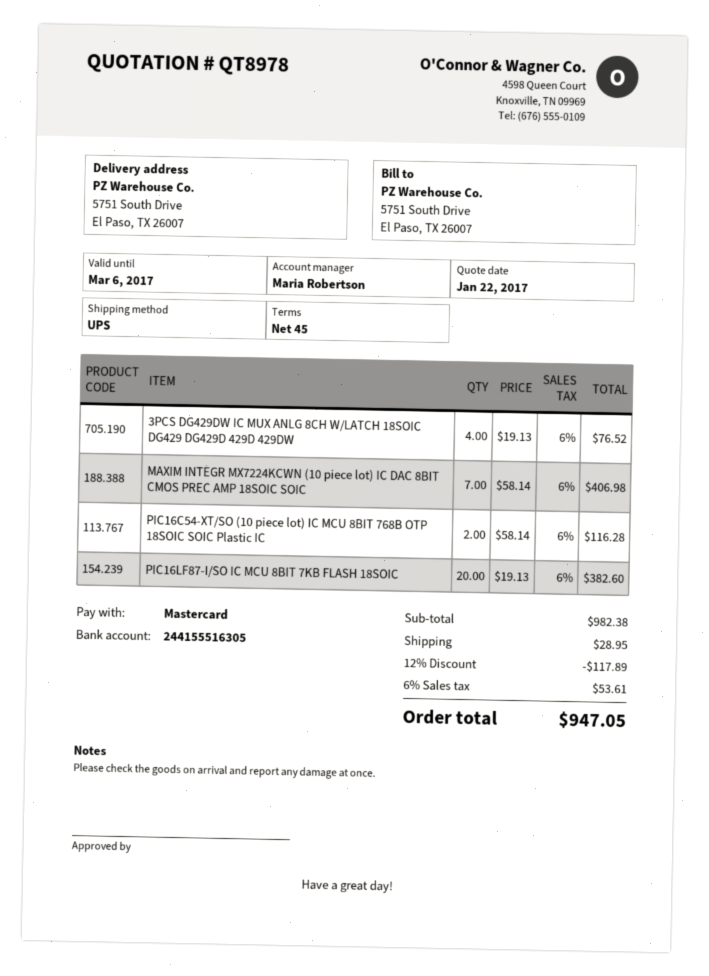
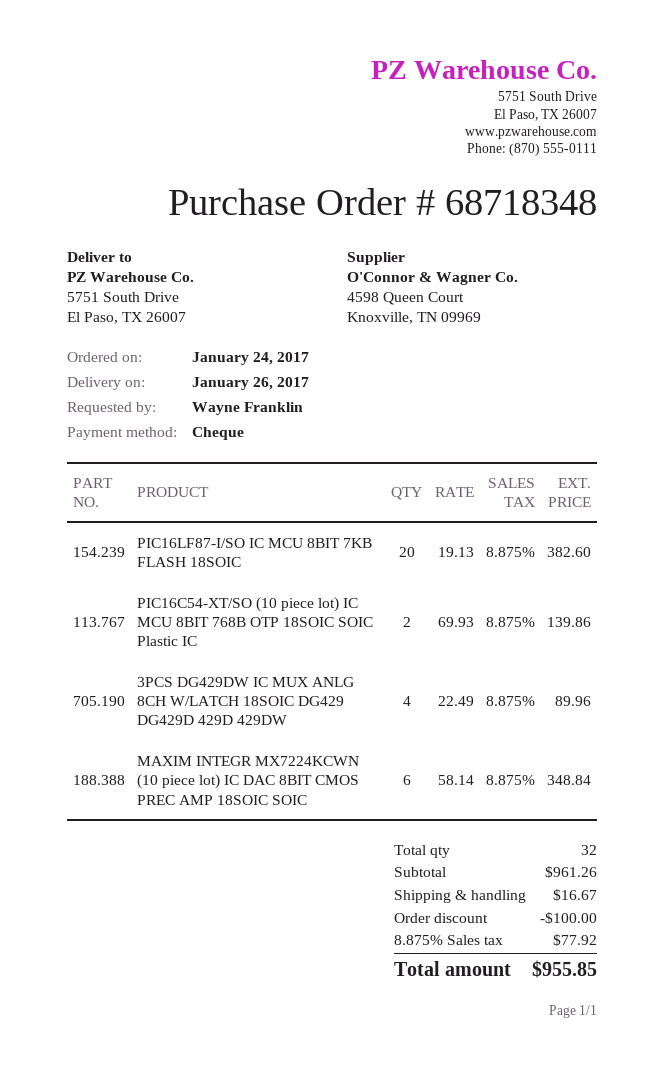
payment method: Mastercard -> cheque
3PCS DG429DW IC MUX ANLG 8CH W/LATCH 18SOIC DG429 DG429D 429D 429DW: 4 x 19.13 = 76.52 -> 4 x 22.49 = 89.96
MAXIM INTEGR MX7224KCWN (10 piece lot) IC DAC 8BIT CMOS PREC AMP 18SOIC SOIC: 7 x 58.14 = 406.98 -> 6 x 58.14 = 348.84
PIC16C54-XT/SO (10 piece lot) IC MCU 8BIT 768B OTP 18SOIC SOIC Plastic IC: 2 x 58.14 = 116.28 -> 2 x 69.93 = 139.86
subtotal: 982.38 -> 961.26
discount: 117.89 -> 100.00
shipping: 28.95 -> 16.67
tax: 6% = 53.61 -> 8.875% = 77.92
total: 947.05 -> 955.85

